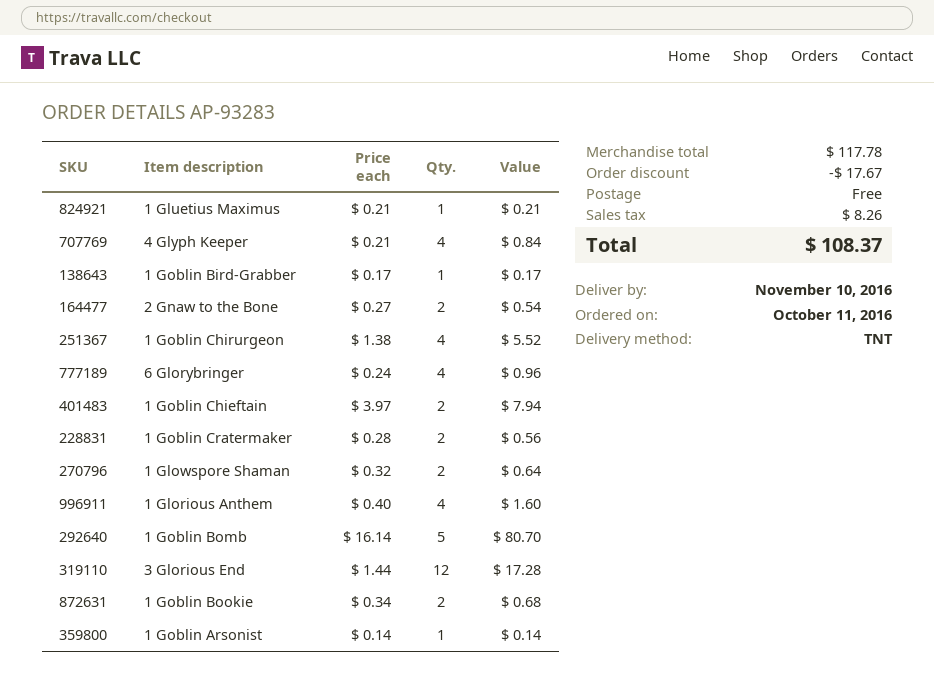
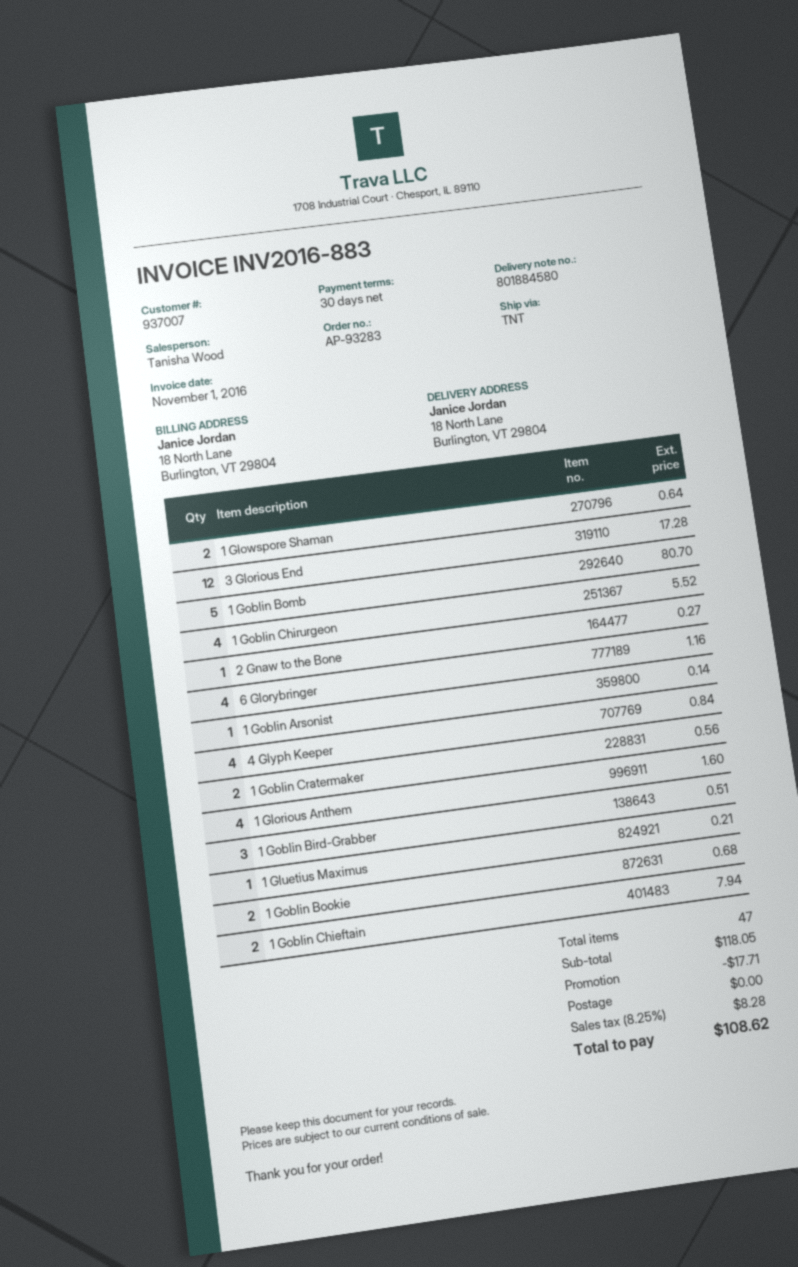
1 Goblin Bird-Grabber: 1 for 0.17 -> 3 for 0.51
2 Gnaw to the Bone: 2 for 0.54 -> 1 for 0.27
6 Glorybringer: 4 for 0.96 -> 4 for 1.16
subtotal: 117.78 -> 118.05
discount: 17.67 -> 17.71
tax: 8.26 -> 8.28
total: 108.37 -> 108.62

